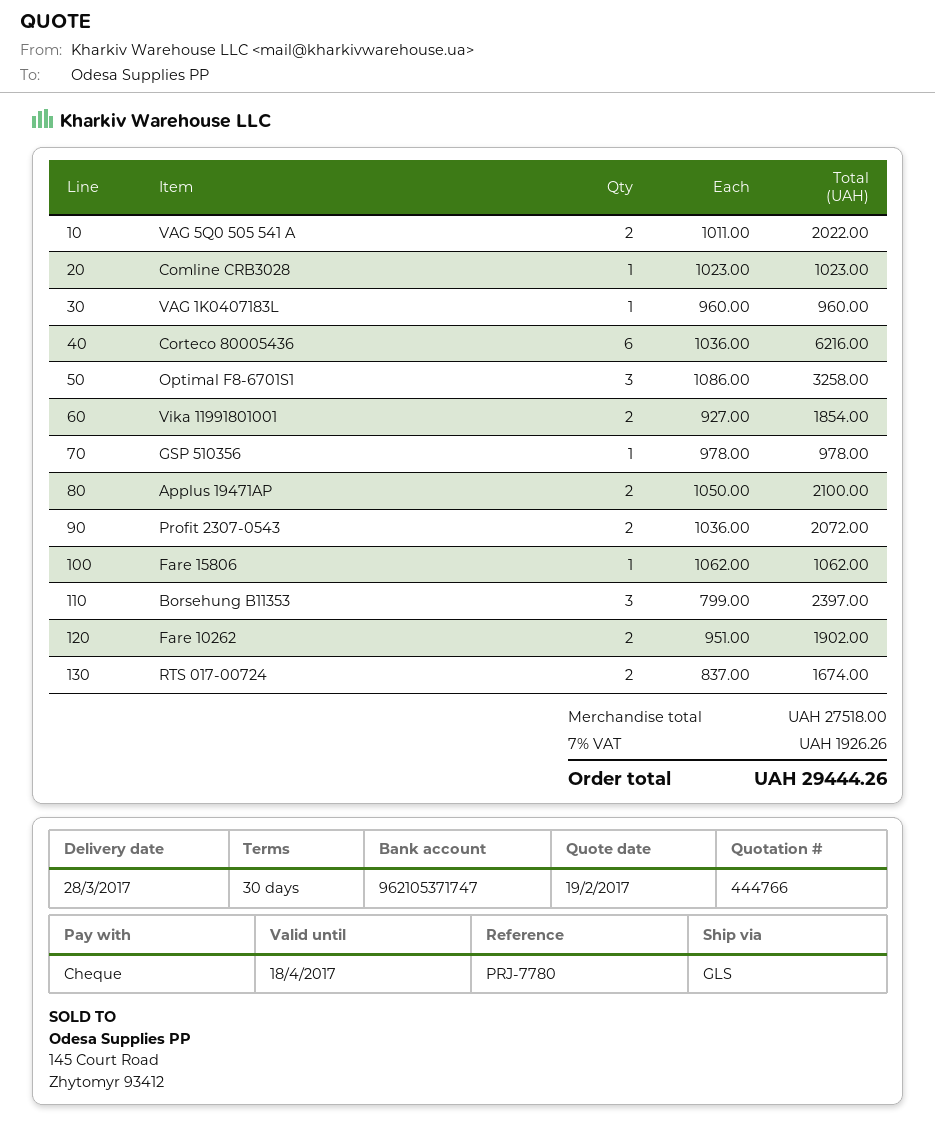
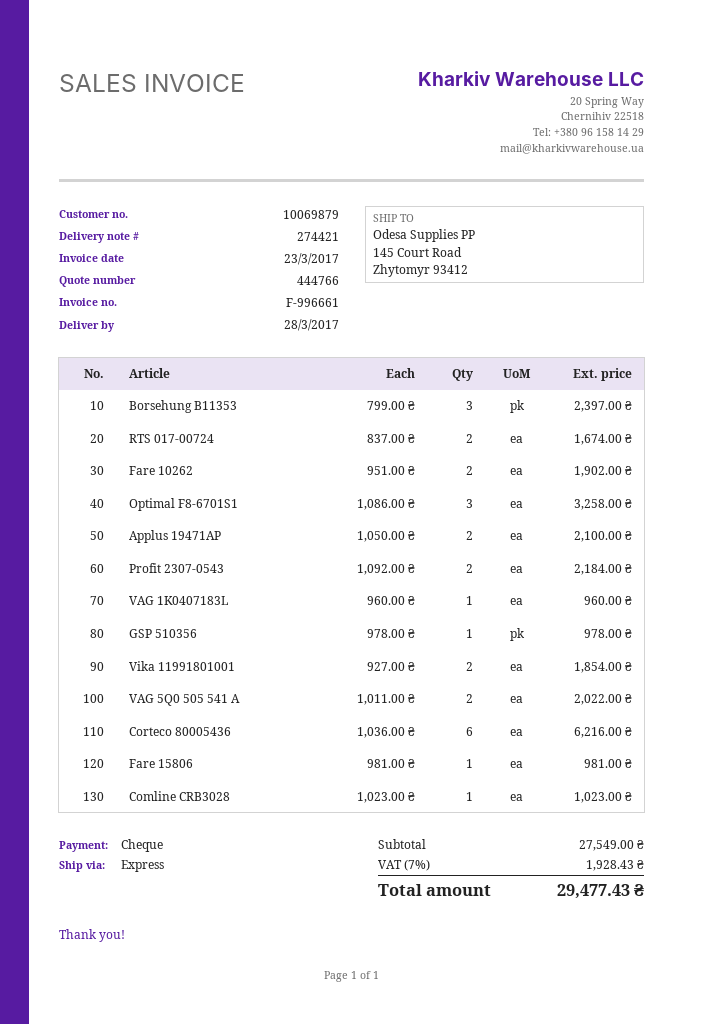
shipping method: GLS -> express
Profit 2307-0543: 2 x 1036.00 = 2072.00 -> 2 x 1092.00 = 2184.00
Fare 15806: 1 x 1062.00 = 1062.00 -> 1 x 981.00 = 981.00
subtotal: 27518.00 -> 27549.00
tax: 7% = 1926.26 -> 7% = 1928.43
total: 29444.26 -> 29477.43

